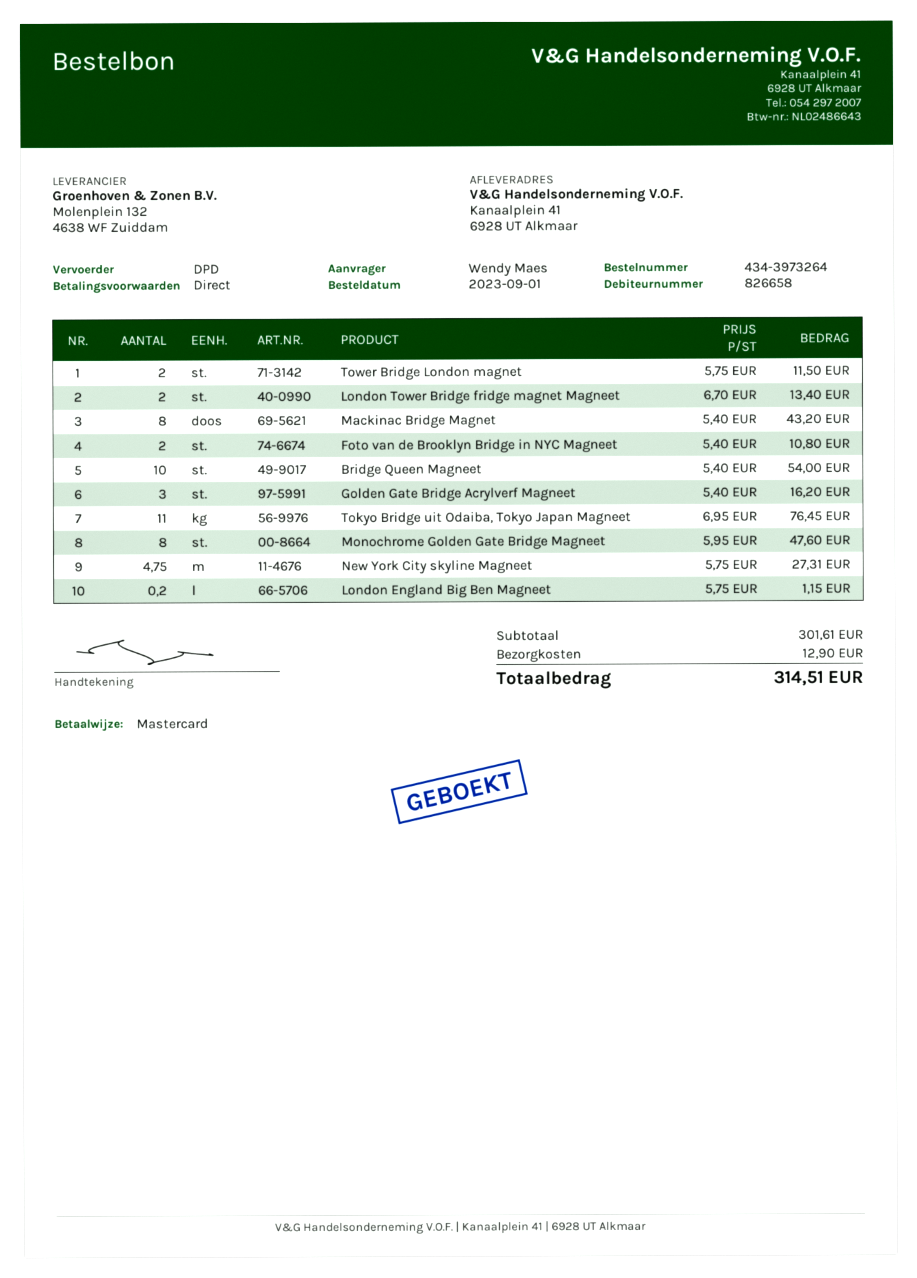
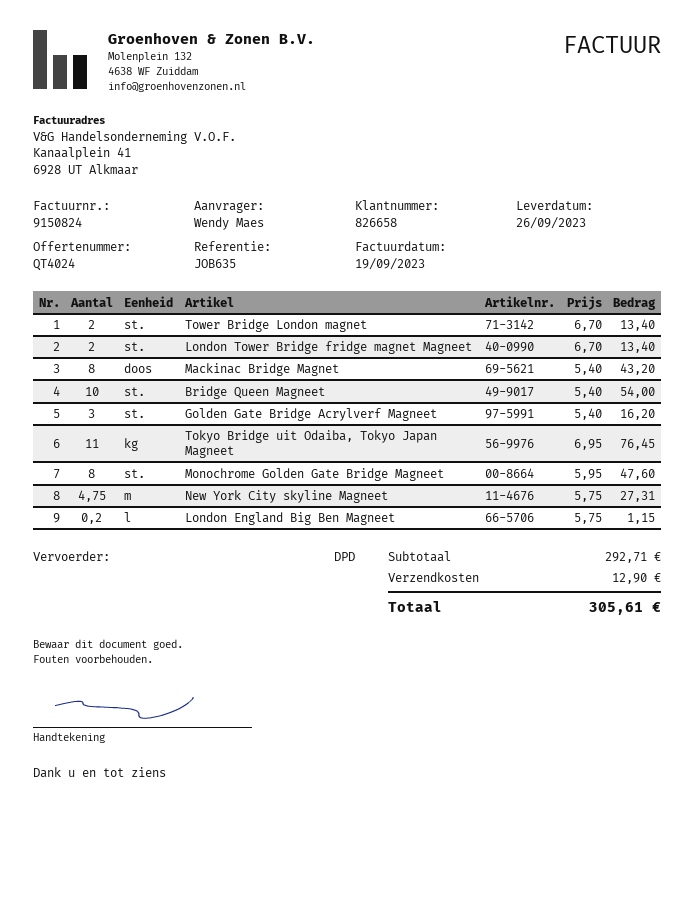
Tower Bridge London magnet: 2 x 5.75 = 11.50 -> 2 x 6.70 = 13.40
Foto van de Brooklyn Bridge in NYC Magneet: 2 x 5.40 = 10.80 -> none
subtotal: 301.61 -> 292.71
total: 314.51 -> 305.61

